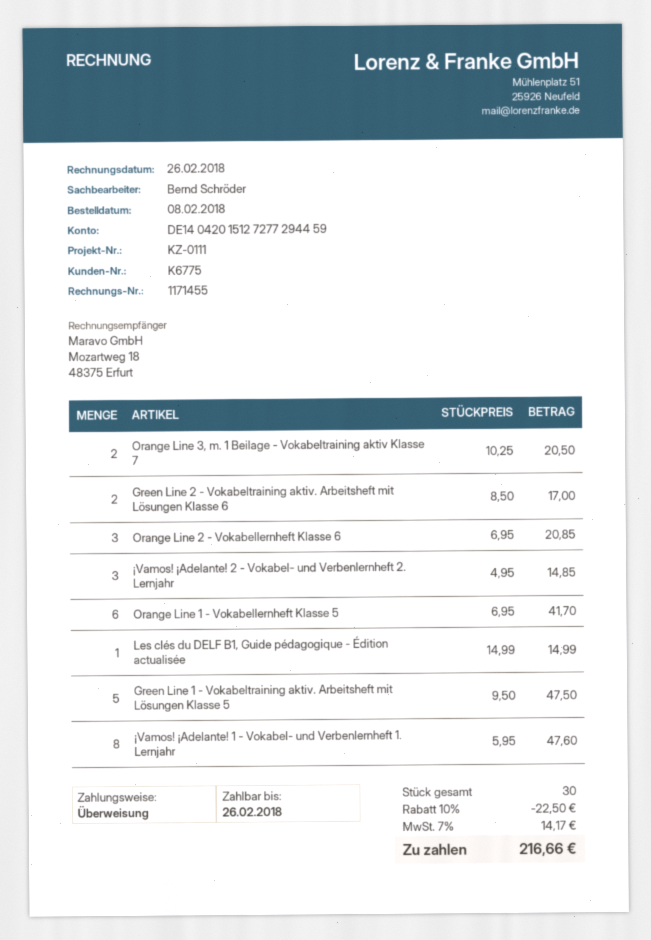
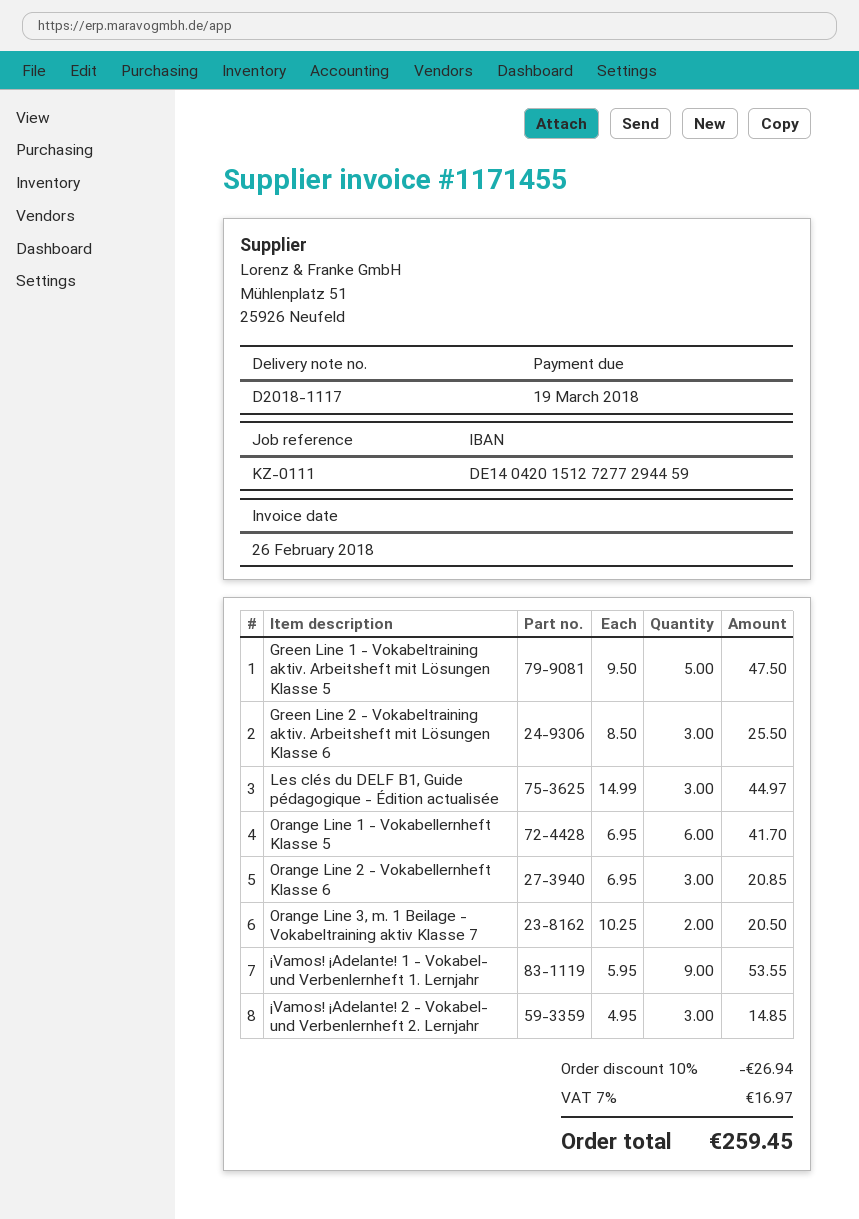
due date: 2018-02-26 -> 2018-03-19
Green Line 2 - Vokabeltraining aktiv. Arbeitsheft mit Lösungen Klasse 6: 2 x 8.50 = 17.00 -> 3 x 8.50 = 25.50
Les clés du DELF B1, Guide pédagogique - Édition actualisée: 1 x 14.99 = 14.99 -> 3 x 14.99 = 44.97
¡Vamos! ¡Adelante! 1 - Vokabel- und Verbenlernheft 1. Lernjahr: 8 x 5.95 = 47.60 -> 9 x 5.95 = 53.55
discount: 10% = 22.50 -> 10% = 26.94
tax: 7% = 14.17 -> 7% = 16.97
total: 216.66 -> 259.45

